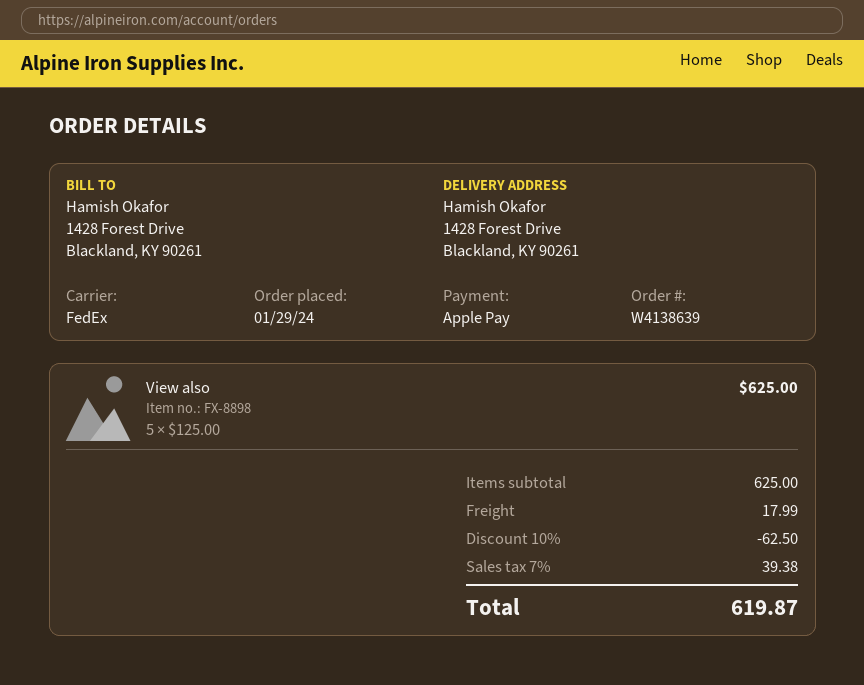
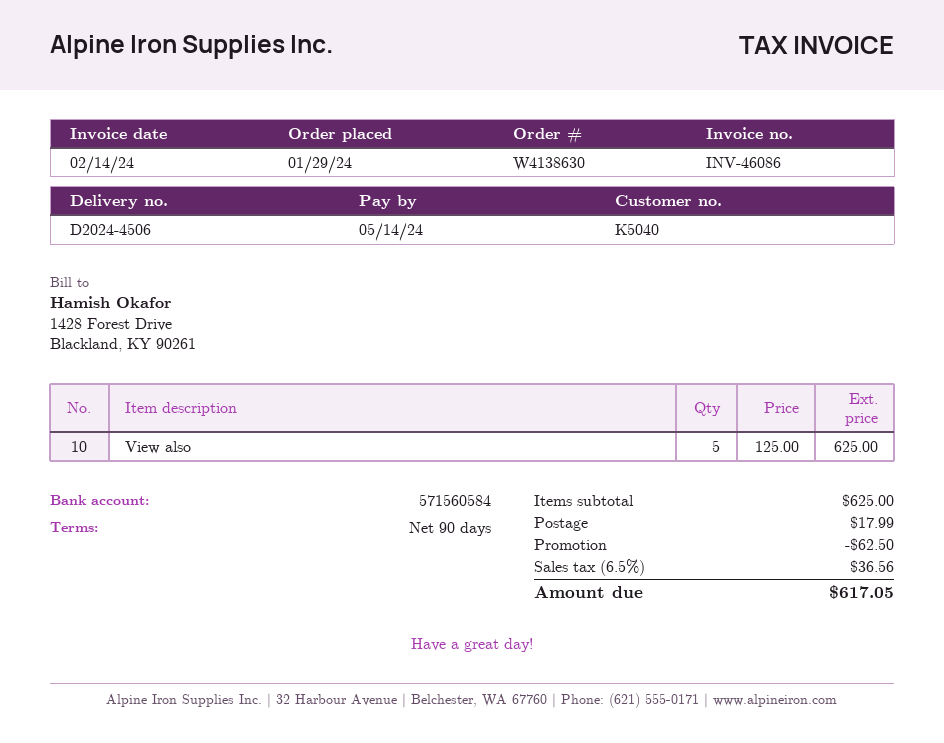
order number: W4138639 -> W4138630
tax: 7% = 39.38 -> 6.5% = 36.56
total: 619.87 -> 617.05

